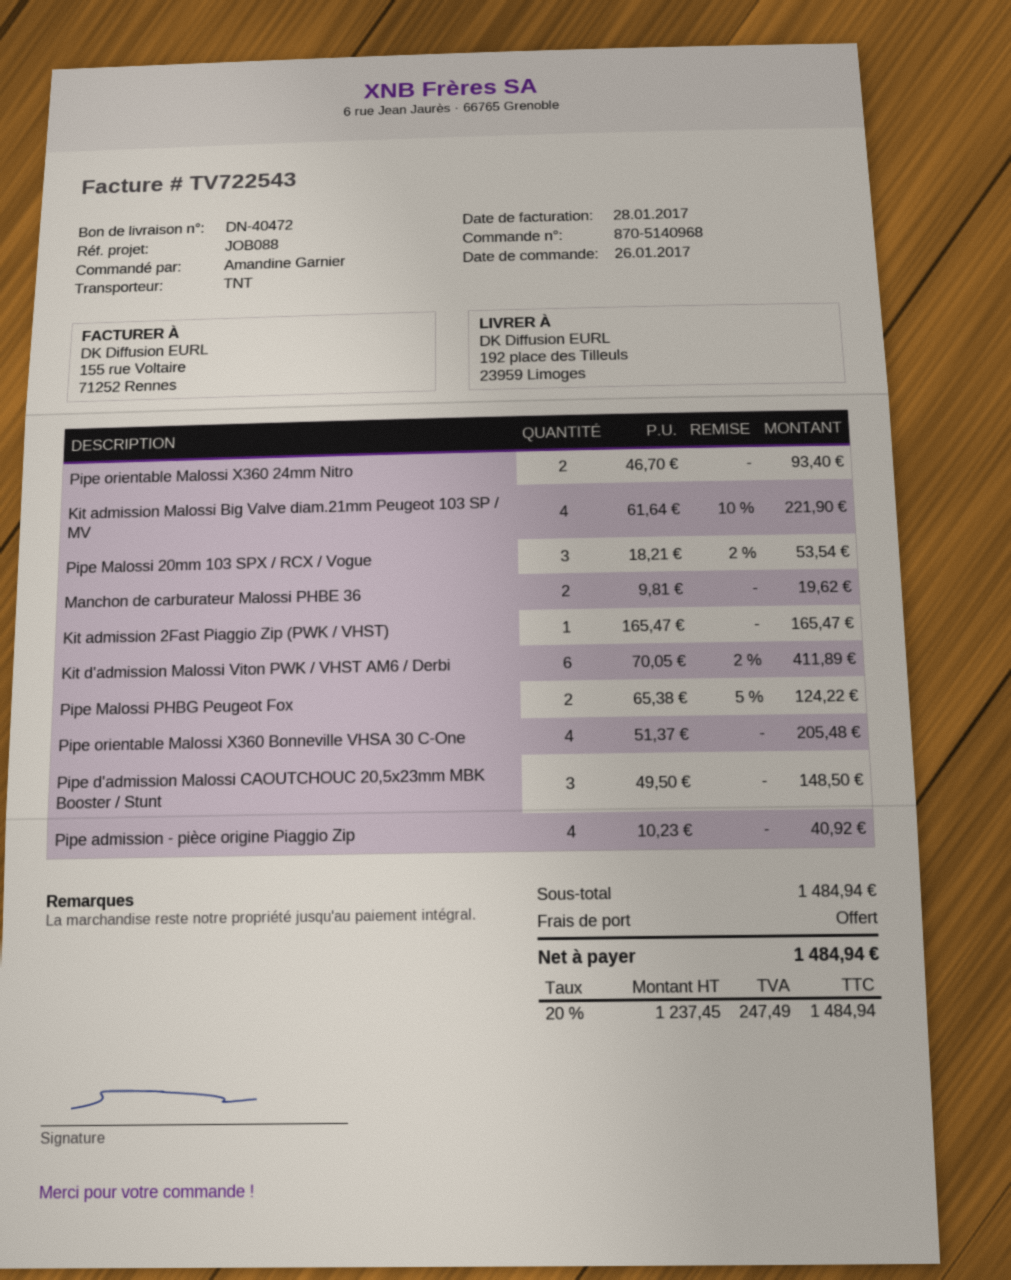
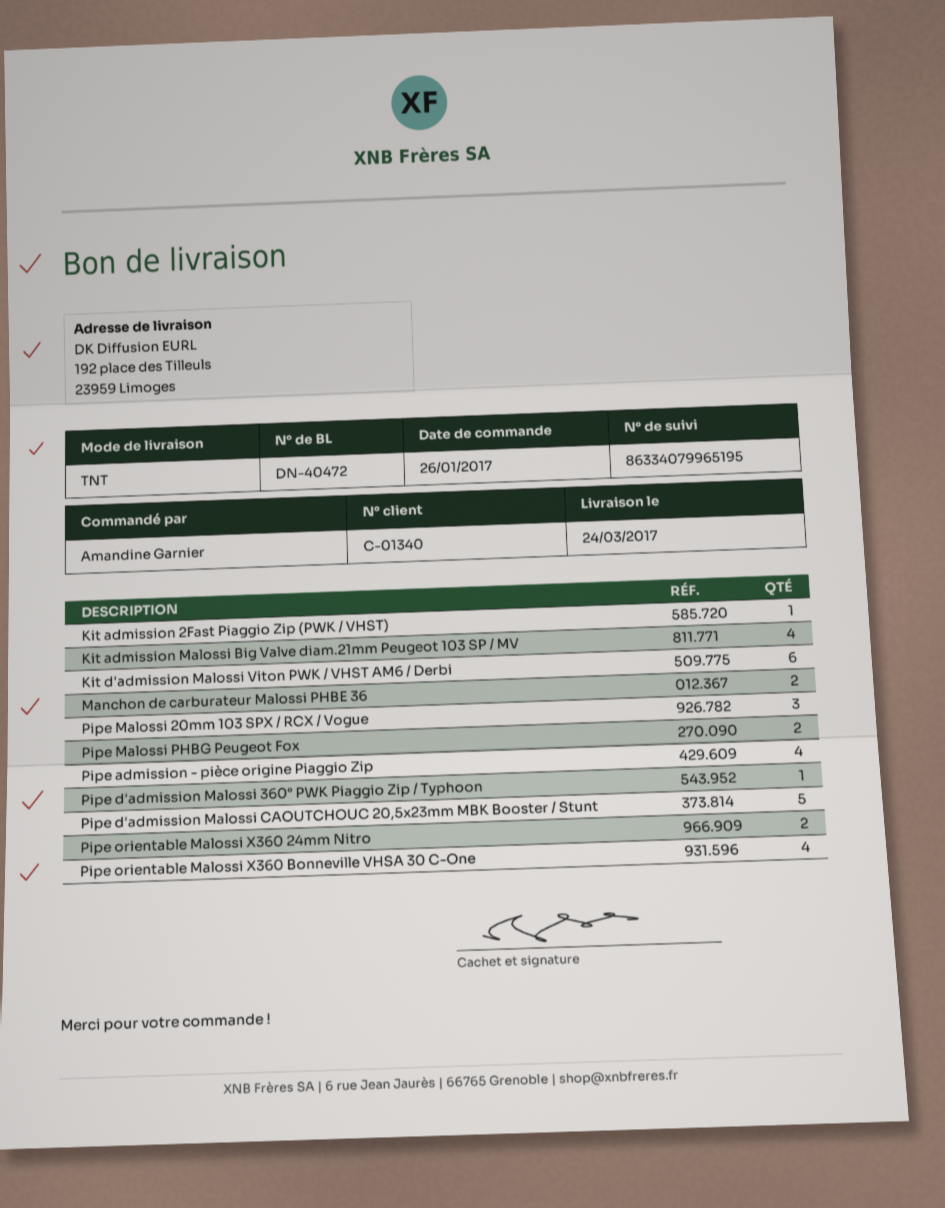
Pipe d'admission Malossi CAOUTCHOUC 20,5x23mm MBK Booster / Stunt: 3 -> 5
Pipe d'admission Malossi 360° PWK Piaggio Zip / Typhoon: none -> 1

